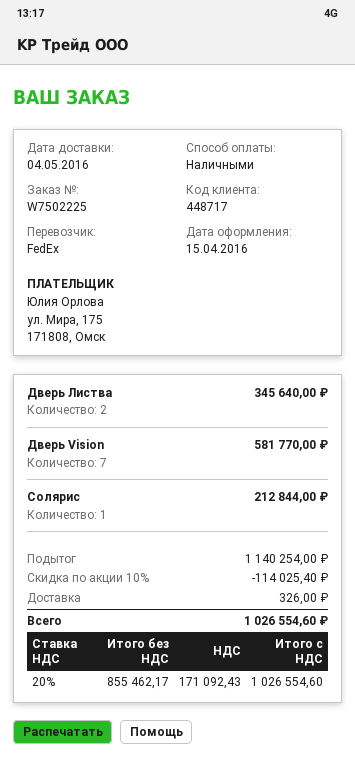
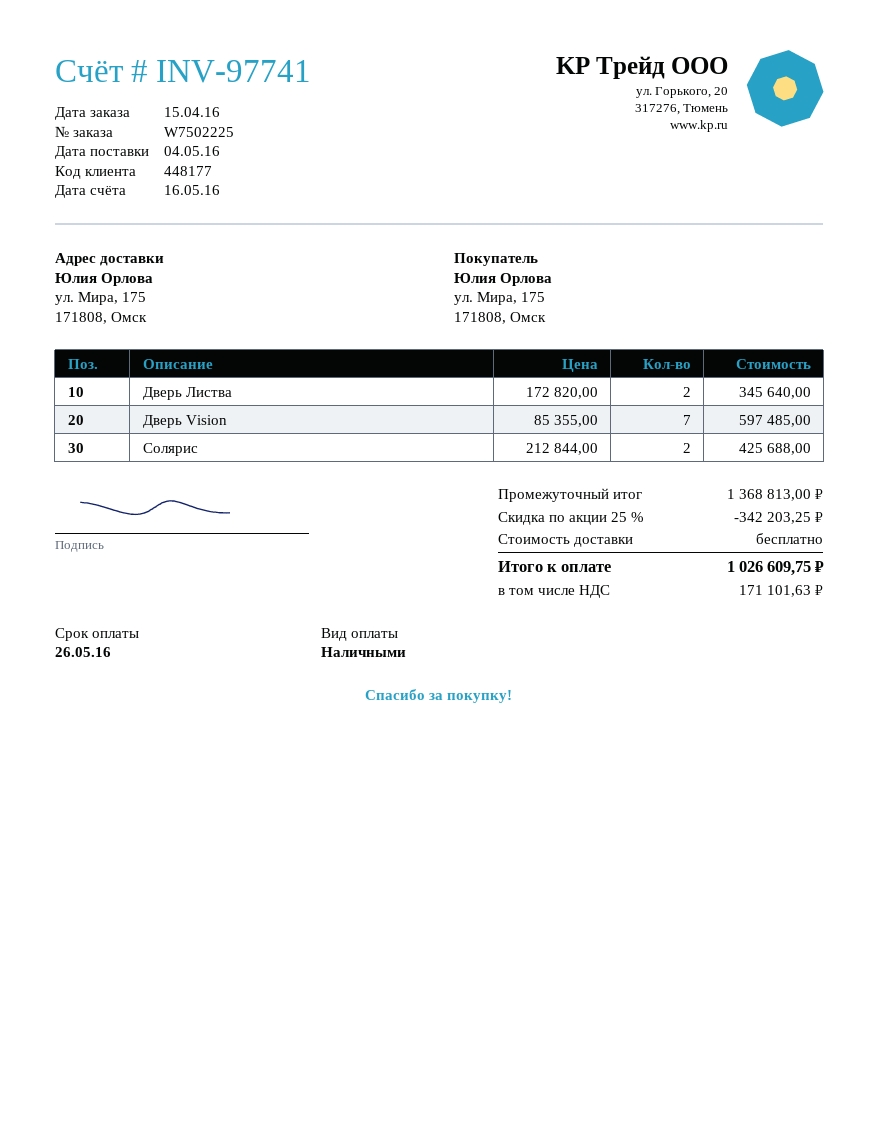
customer number: 448717 -> 448177
Дверь Vision: 7 for 581770.00 -> 7 for 597485.00
Солярис: 1 for 212844.00 -> 2 for 425688.00
subtotal: 1140254.00 -> 1368813.00
discount: 10% = 114025.40 -> 25% = 342203.25
shipping: 326.00 -> 0.00
tax: 171092.43 -> 171101.63
total: 1026554.60 -> 1026609.75

